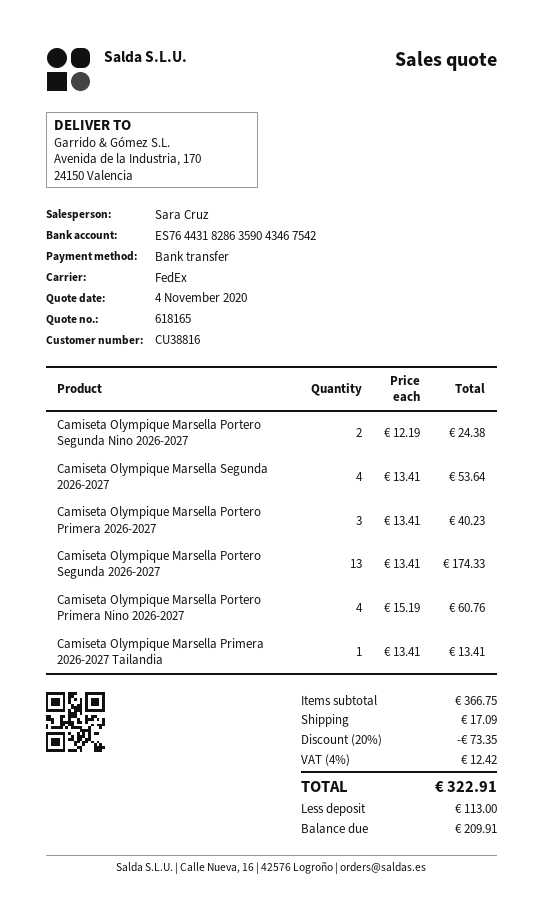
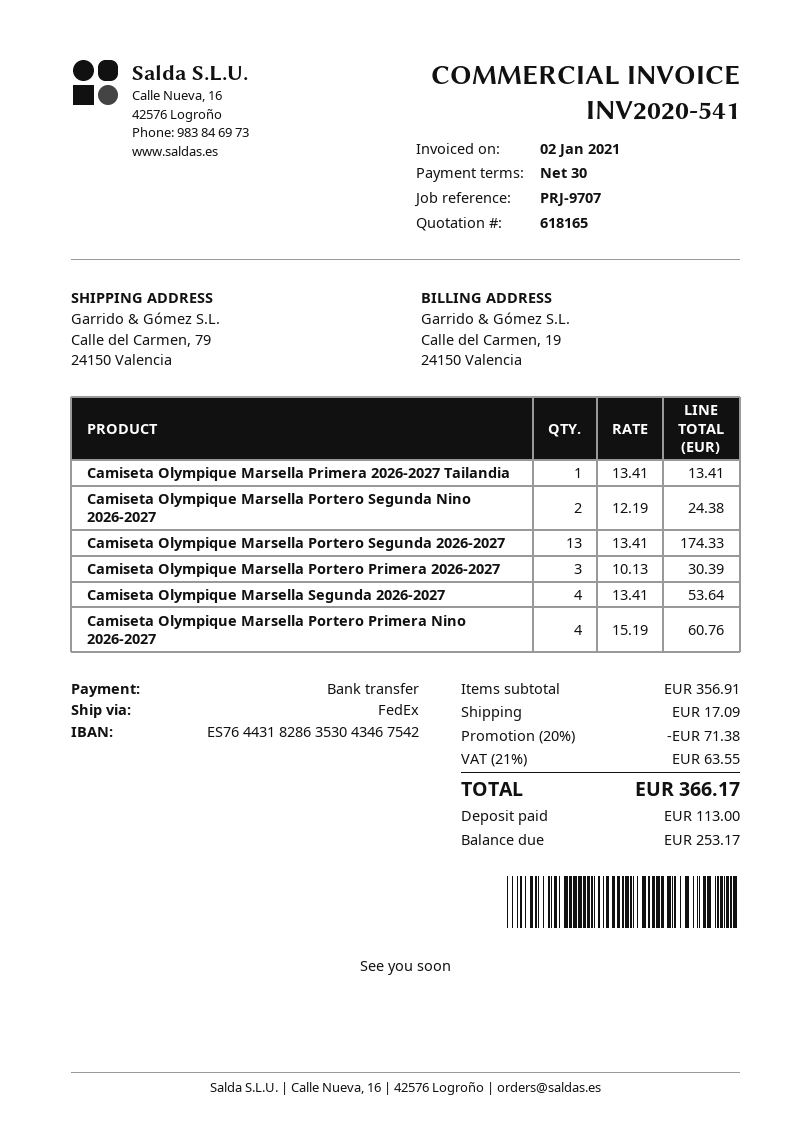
bank account: ES7644318286359043467542 -> ES7644318286353043467542
ship to: Avenida de la Industria, 170, 24150 Valencia -> Calle del Carmen, 79, 24150 Valencia
Camiseta Olympique Marsella Portero Primera 2026-2027: 3 x 13.41 = 40.23 -> 3 x 10.13 = 30.39
subtotal: 366.75 -> 356.91
discount: 20% = 73.35 -> 20% = 71.38
tax: 4% = 12.42 -> 21% = 63.55
total: 322.91 -> 366.17
balance: 209.91 -> 253.17

